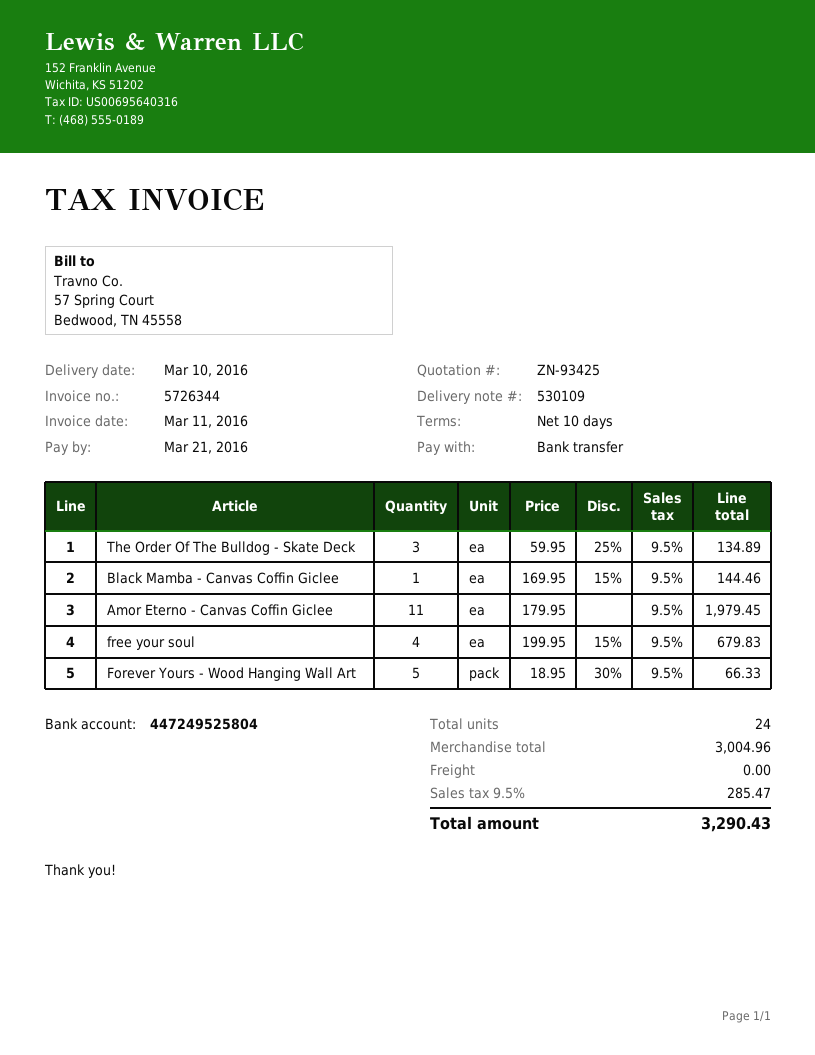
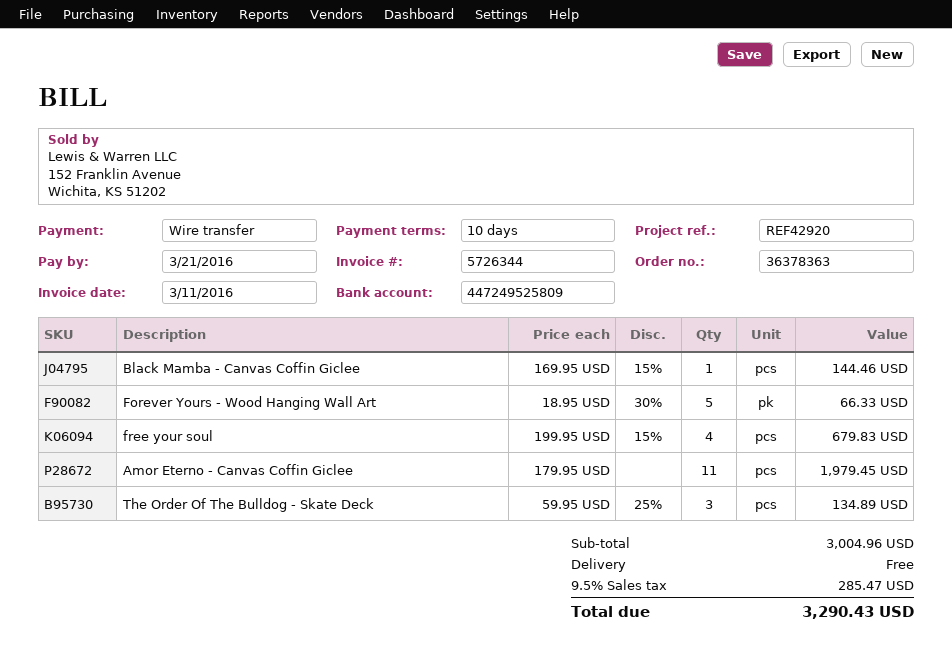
bank account: 447249525804 -> 447249525809

